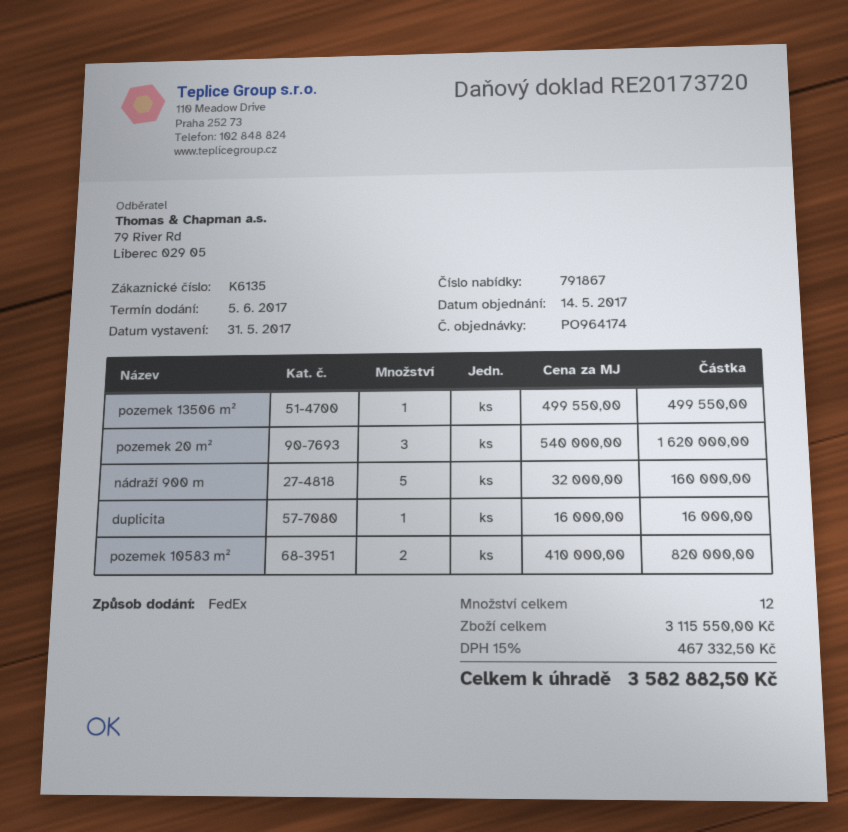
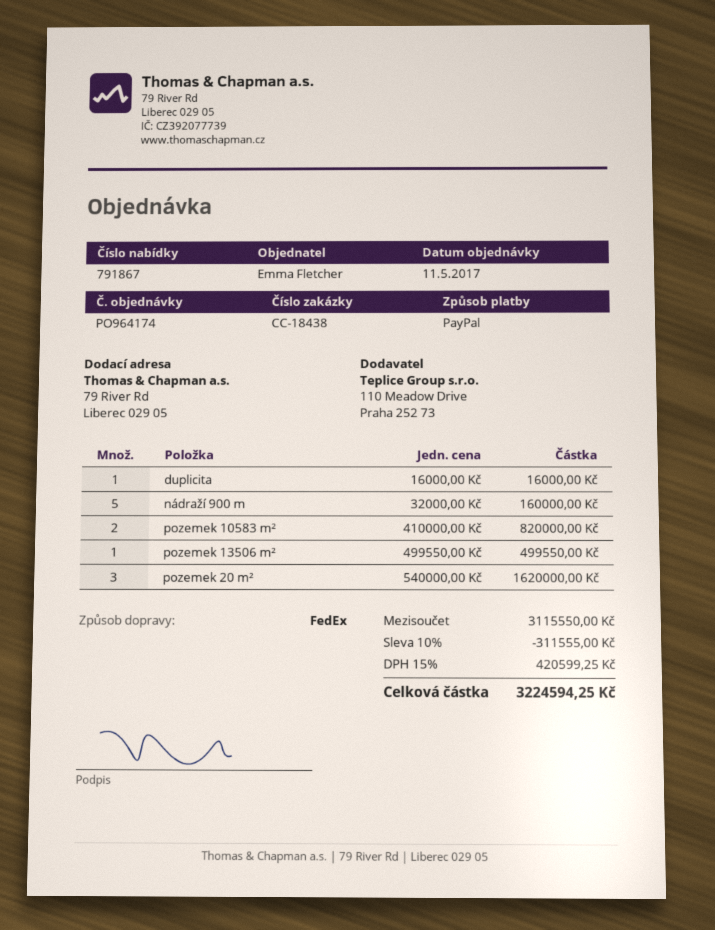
order date: 2017-05-14 -> 2017-05-11
discount: none -> 10% = 311555.00
tax: 15% = 467332.50 -> 15% = 420599.25
total: 3582882.50 -> 3224594.25

